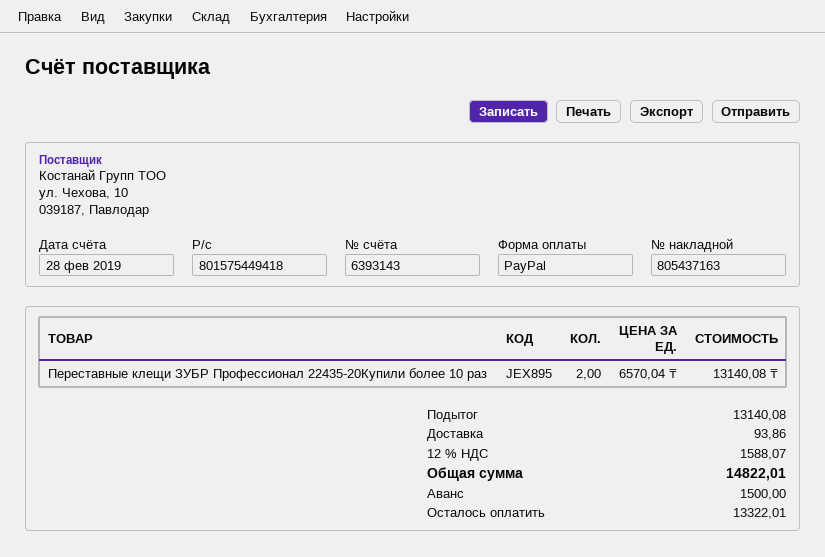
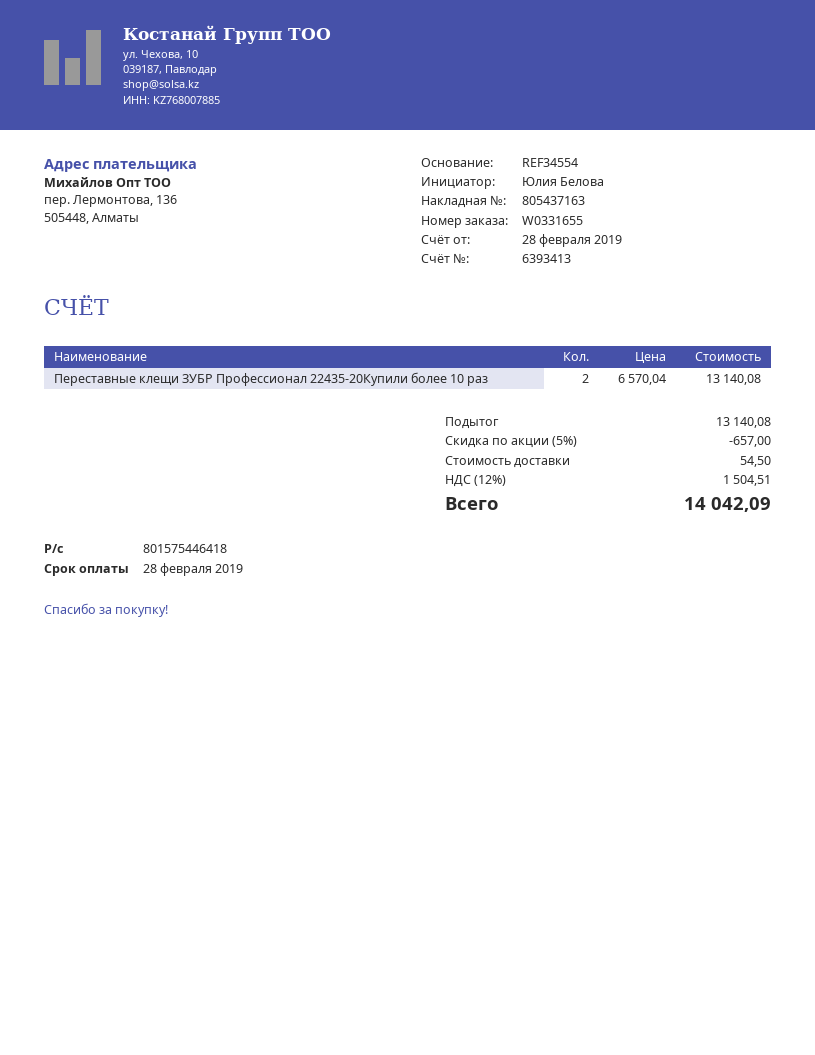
invoice number: 6393143 -> 6393413
bank account: 801575449418 -> 801575446418
discount: none -> 5% = 657.00
shipping: 93.86 -> 54.50
tax: 12% = 1588.07 -> 12% = 1504.51
total: 14822.01 -> 14042.09

